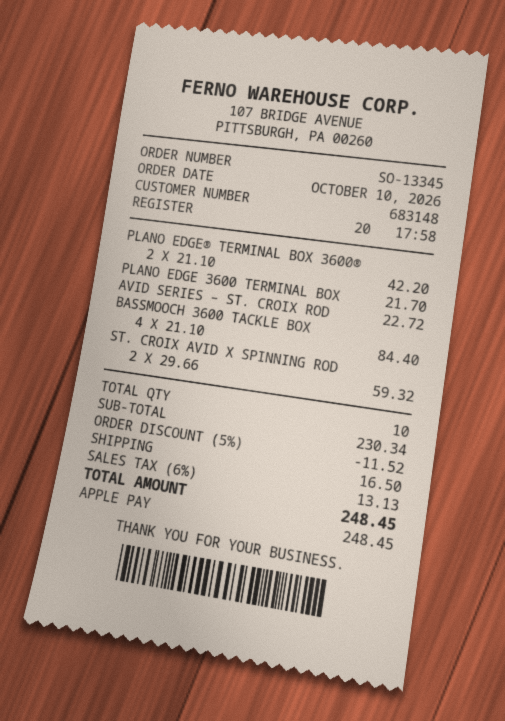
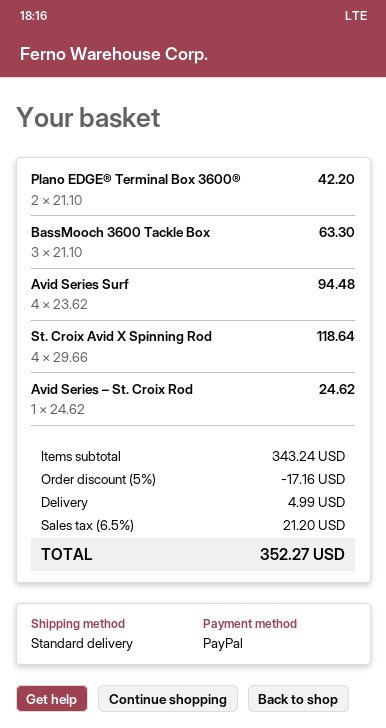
payment method: Apple Pay -> PayPal
PLANO EDGE 3600 TERMINAL BOX: 1 x 21.70 = 21.70 -> none
AVID SERIES – ST. CROIX ROD: 1 x 22.72 = 22.72 -> 1 x 24.62 = 24.62
BASSMOOCH 3600 TACKLE BOX: 4 x 21.10 = 84.40 -> 3 x 21.10 = 63.30
ST. CROIX AVID X SPINNING ROD: 2 x 29.66 = 59.32 -> 4 x 29.66 = 118.64
Avid Series Surf: none -> 4 x 23.62 = 94.48
subtotal: 230.34 -> 343.24
discount: 5% = 11.52 -> 5% = 17.16
shipping: 16.50 -> 4.99
tax: 6% = 13.13 -> 6.5% = 21.20
total: 248.45 -> 352.27

